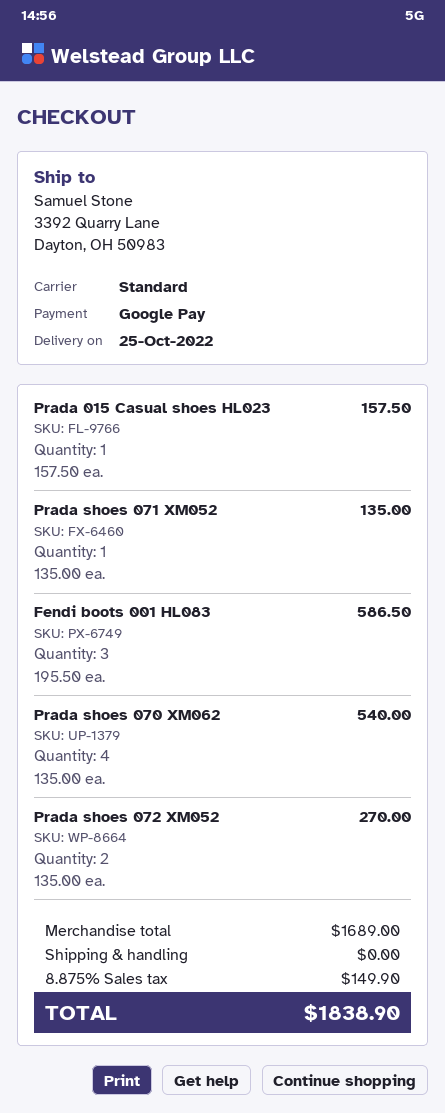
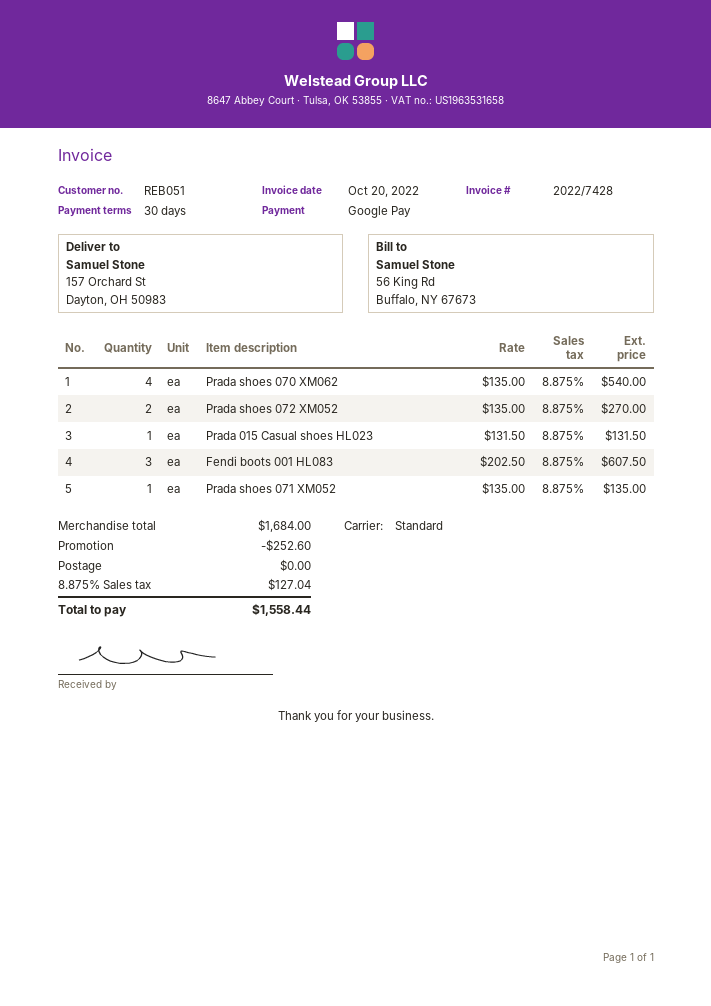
ship to: 3392 Quarry Lane, Dayton, OH 50983 -> 157 Orchard St, Dayton, OH 50983
Prada 015 Casual shoes HL023: 1 x 157.50 = 157.50 -> 1 x 131.50 = 131.50
Fendi boots 001 HL083: 3 x 195.50 = 586.50 -> 3 x 202.50 = 607.50
subtotal: 1689.00 -> 1684.00
discount: none -> 252.60
tax: 8.875% = 149.90 -> 8.875% = 127.04
total: 1838.90 -> 1558.44

